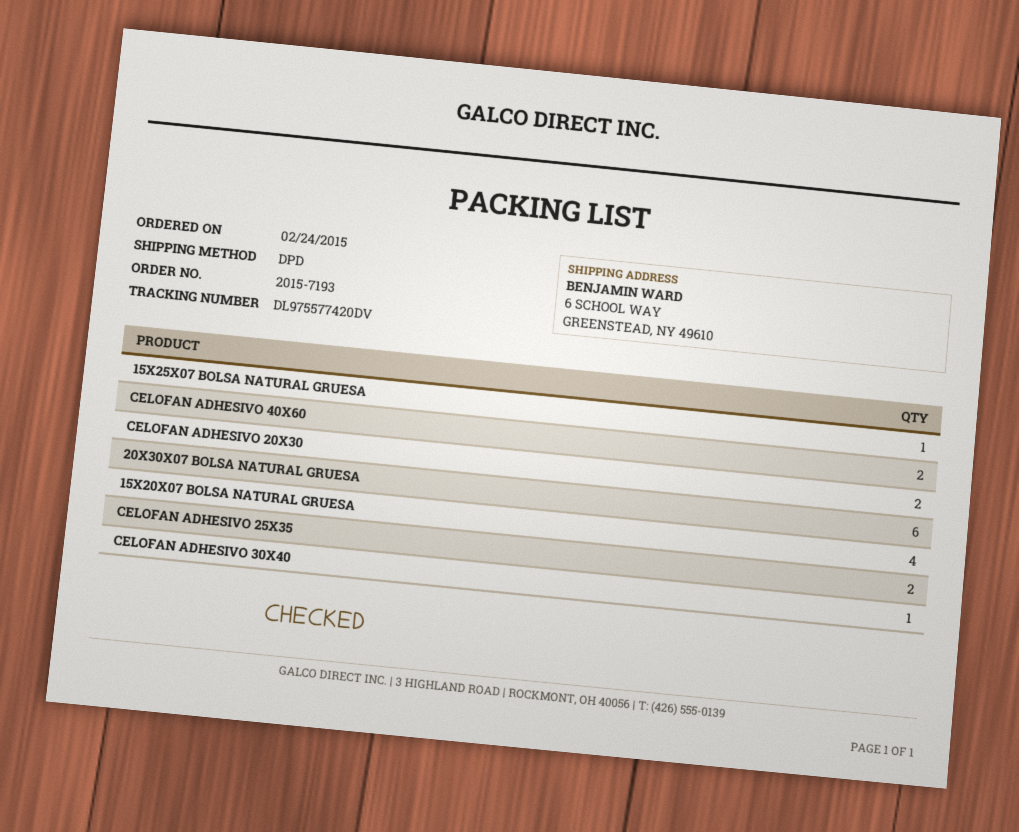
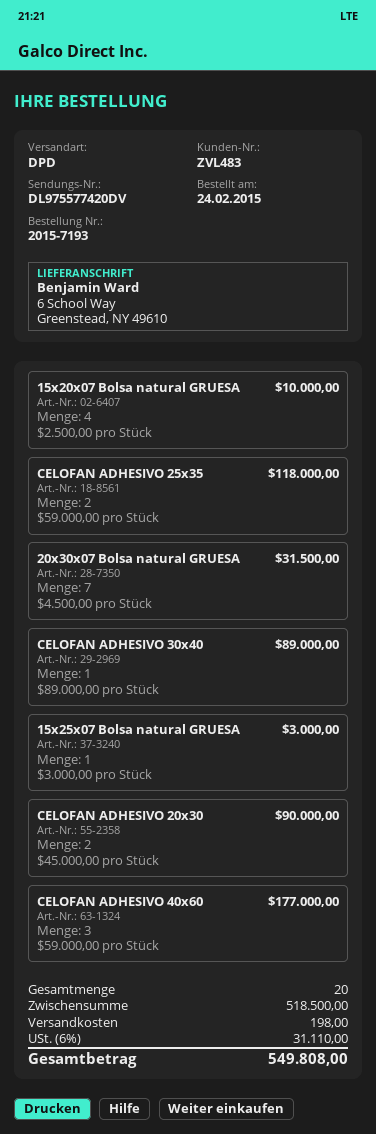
CELOFAN ADHESIVO 40X60: 2 -> 3
20X30X07 BOLSA NATURAL GRUESA: 6 -> 7

